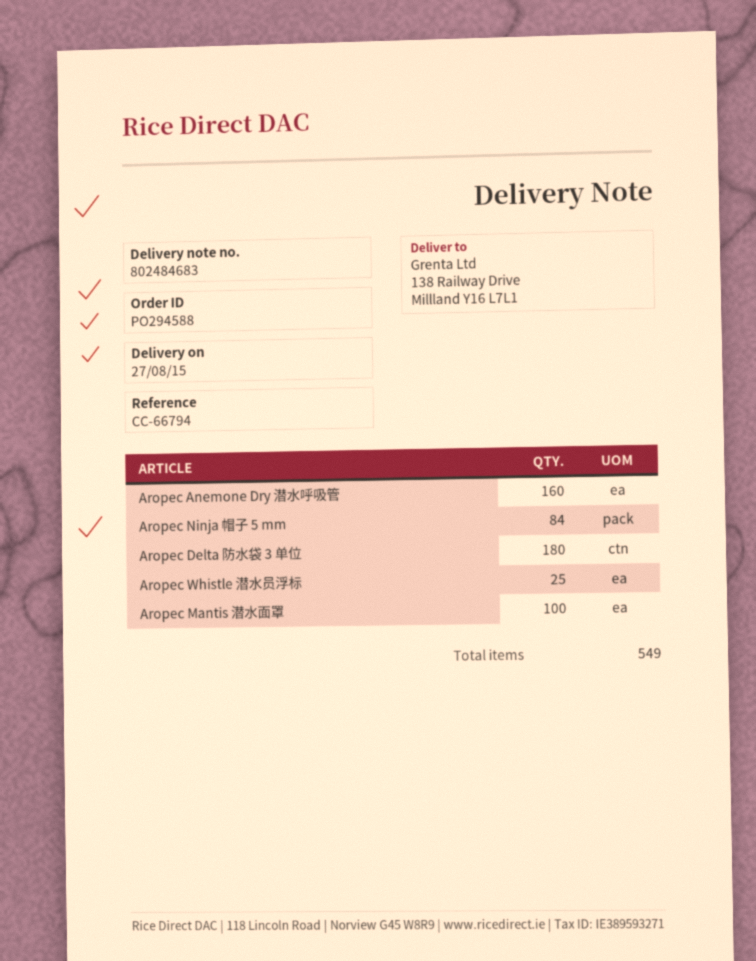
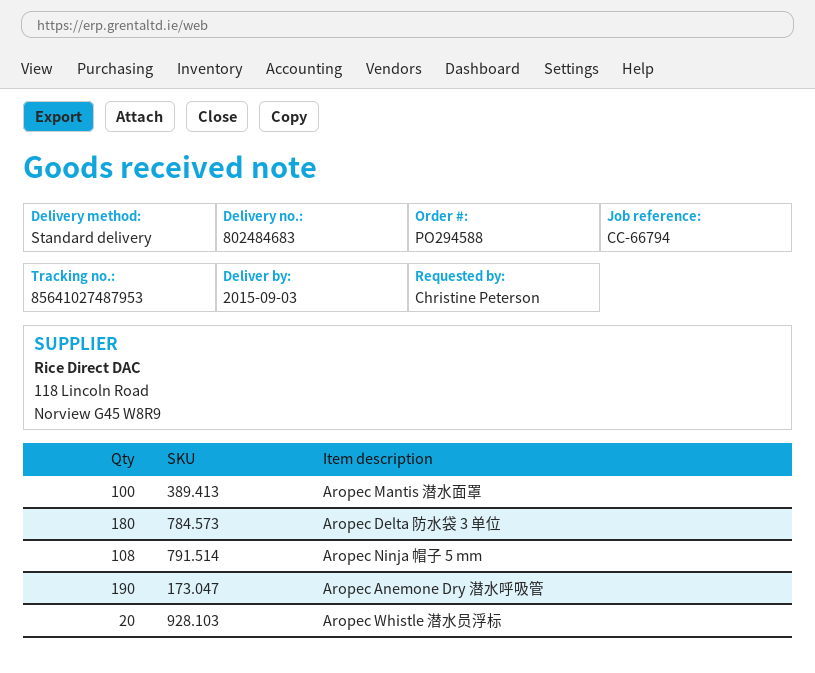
delivery date: 2015-08-27 -> 2015-09-03
Aropec Anemone Dry 潜水呼吸管: 160 -> 190
Aropec Ninja 帽子 5 mm: 84 -> 108
Aropec Whistle 潜水员浮标: 25 -> 20

